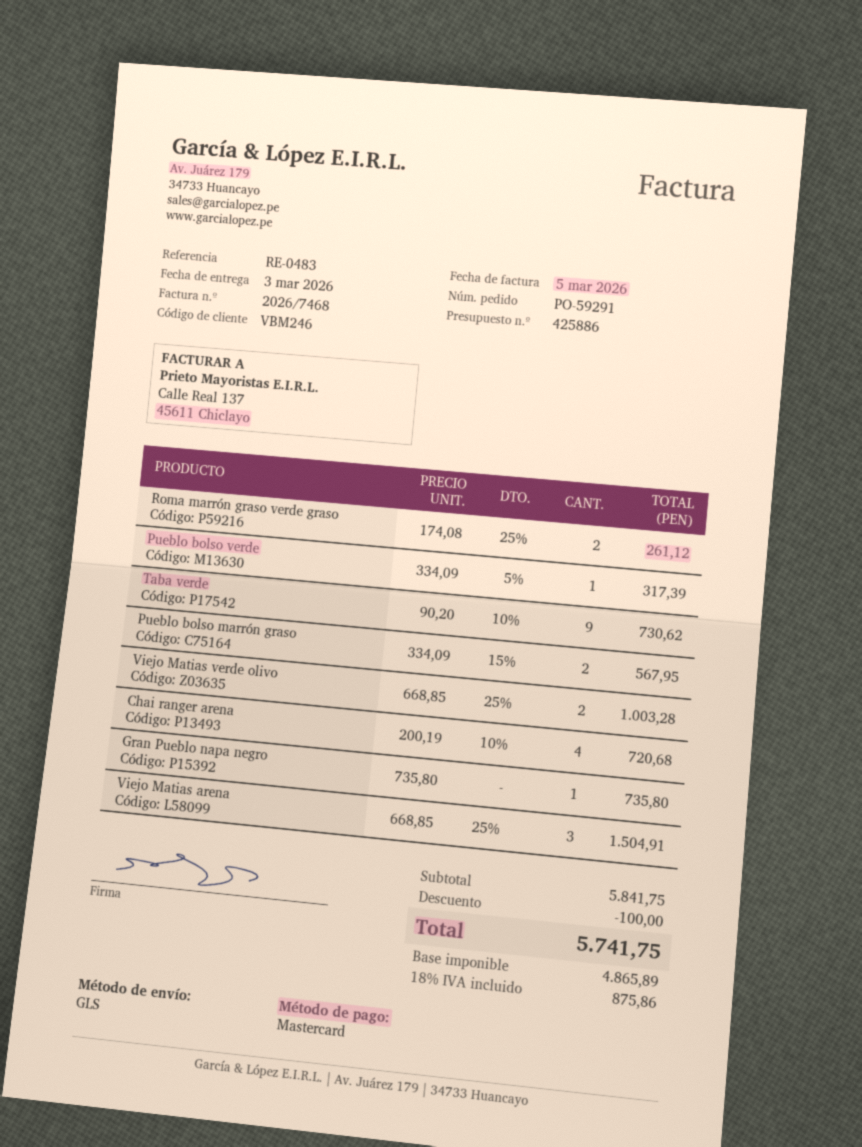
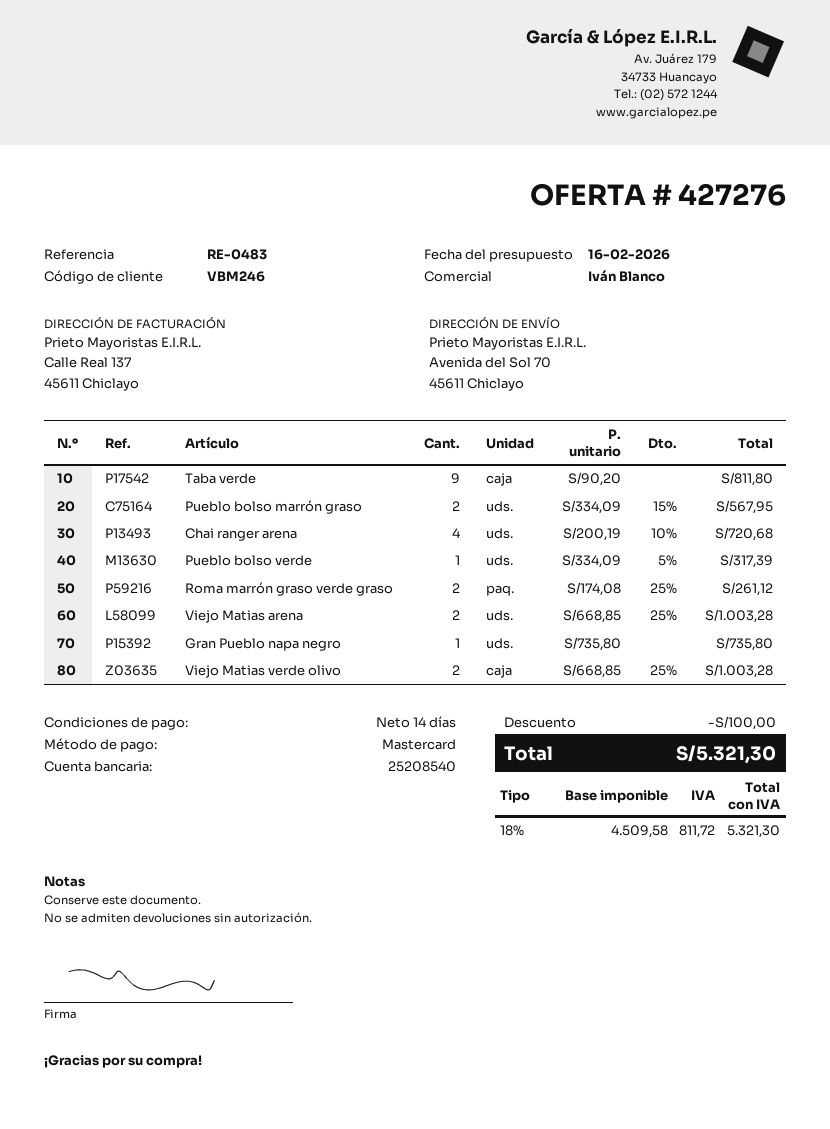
quote number: 425886 -> 427276
Taba verde: 9 x 90.20 - 10% = 730.62 -> 9 x 90.20 = 811.80
Viejo Matias arena: 3 x 668.85 - 25% = 1504.91 -> 2 x 668.85 - 25% = 1003.28
net: 4865.89 -> 4509.58
tax: 18% = 875.86 -> 18% = 811.72
total: 5741.75 -> 5321.30

